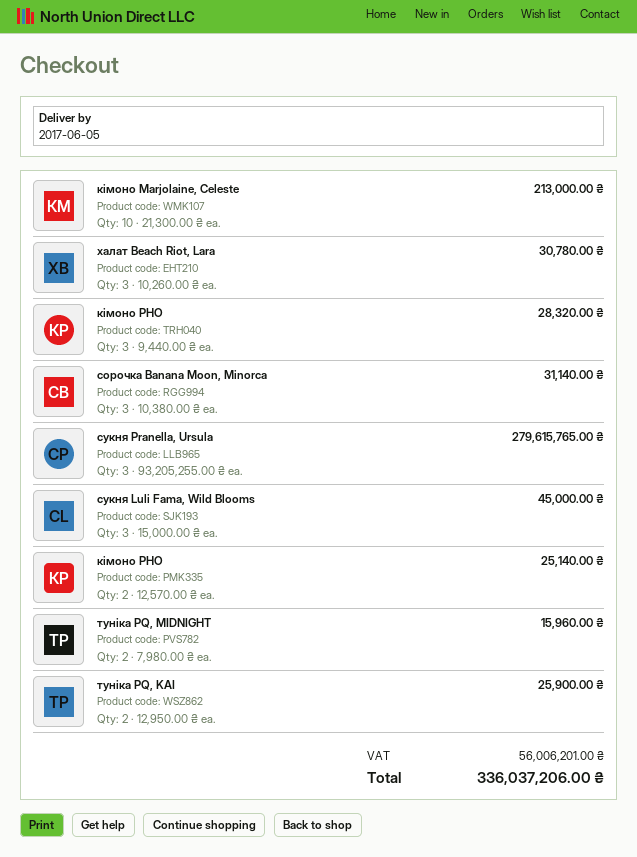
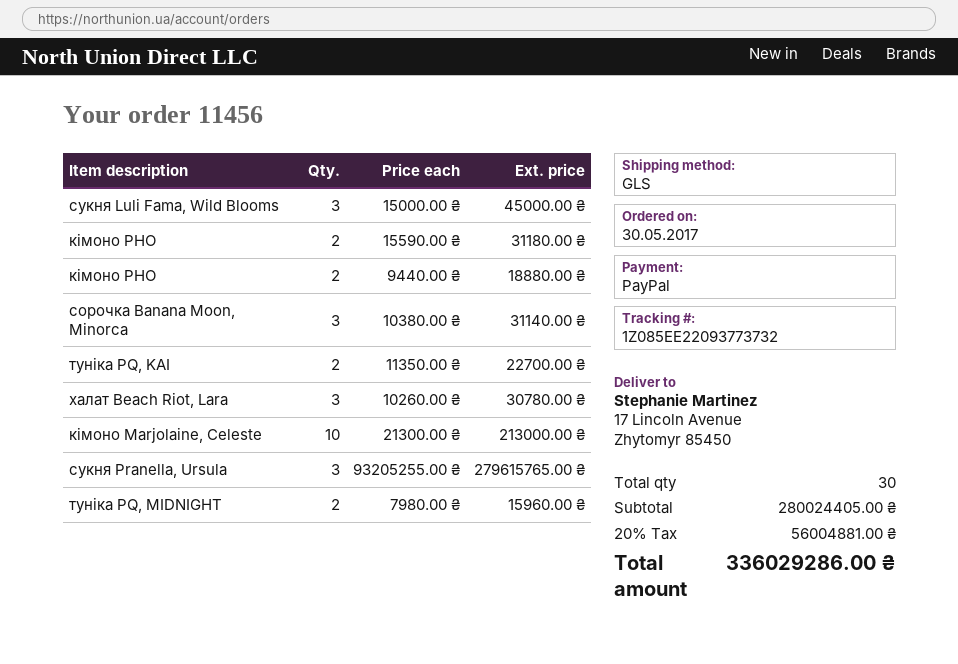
кiмоно PHO: 3 x 9440.00 = 28320.00 -> 2 x 9440.00 = 18880.00
кімоно PHO: 2 x 12570.00 = 25140.00 -> 2 x 15590.00 = 31180.00
тунiка PQ, KAI: 2 x 12950.00 = 25900.00 -> 2 x 11350.00 = 22700.00
tax: 56006201.00 -> 56004881.00
total: 336037206.00 -> 336029286.00

